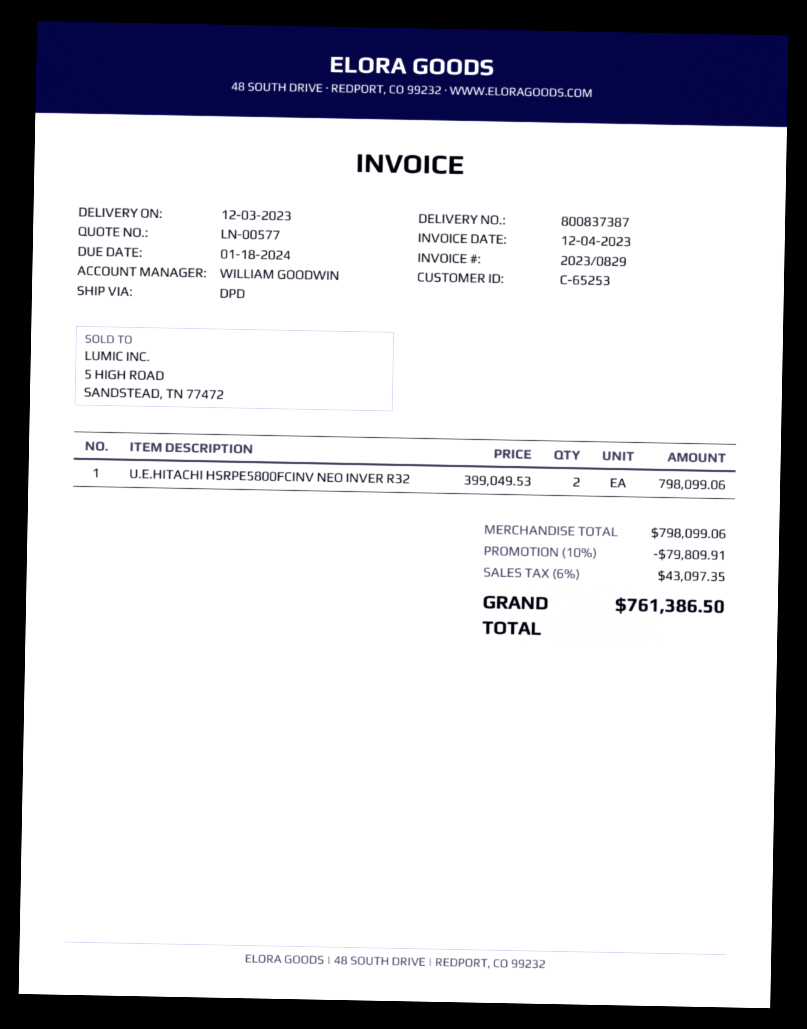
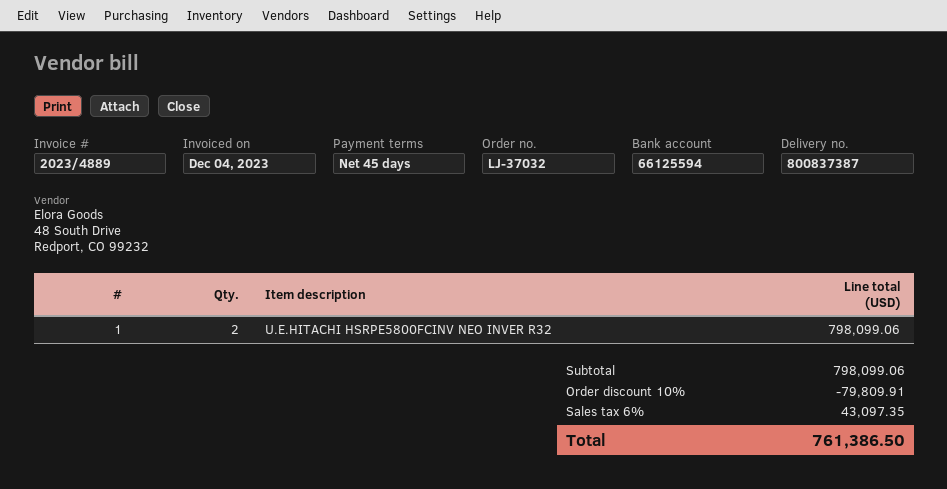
invoice number: 2023/0829 -> 2023/4889

